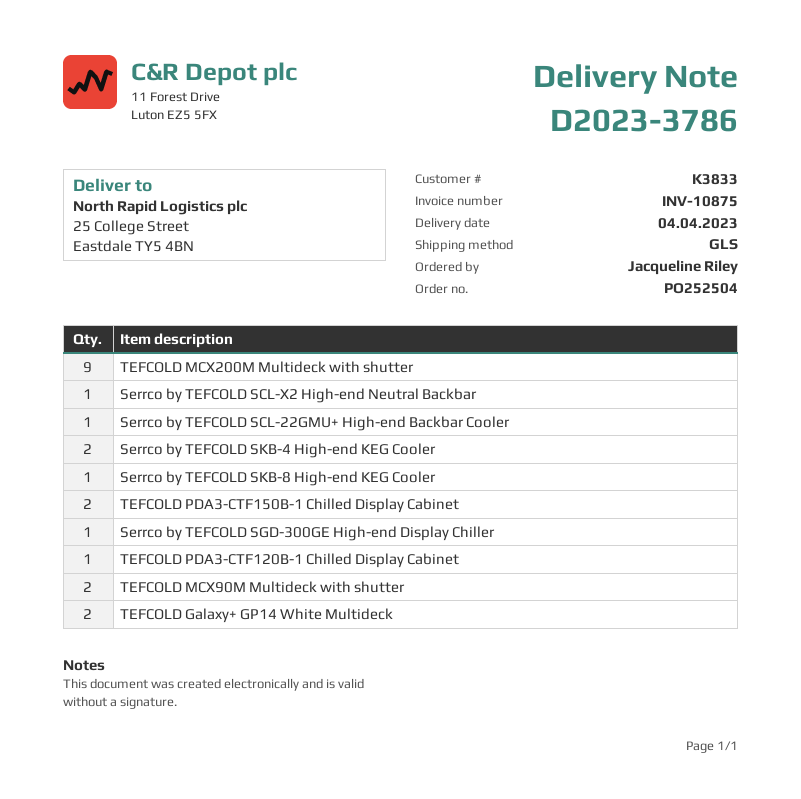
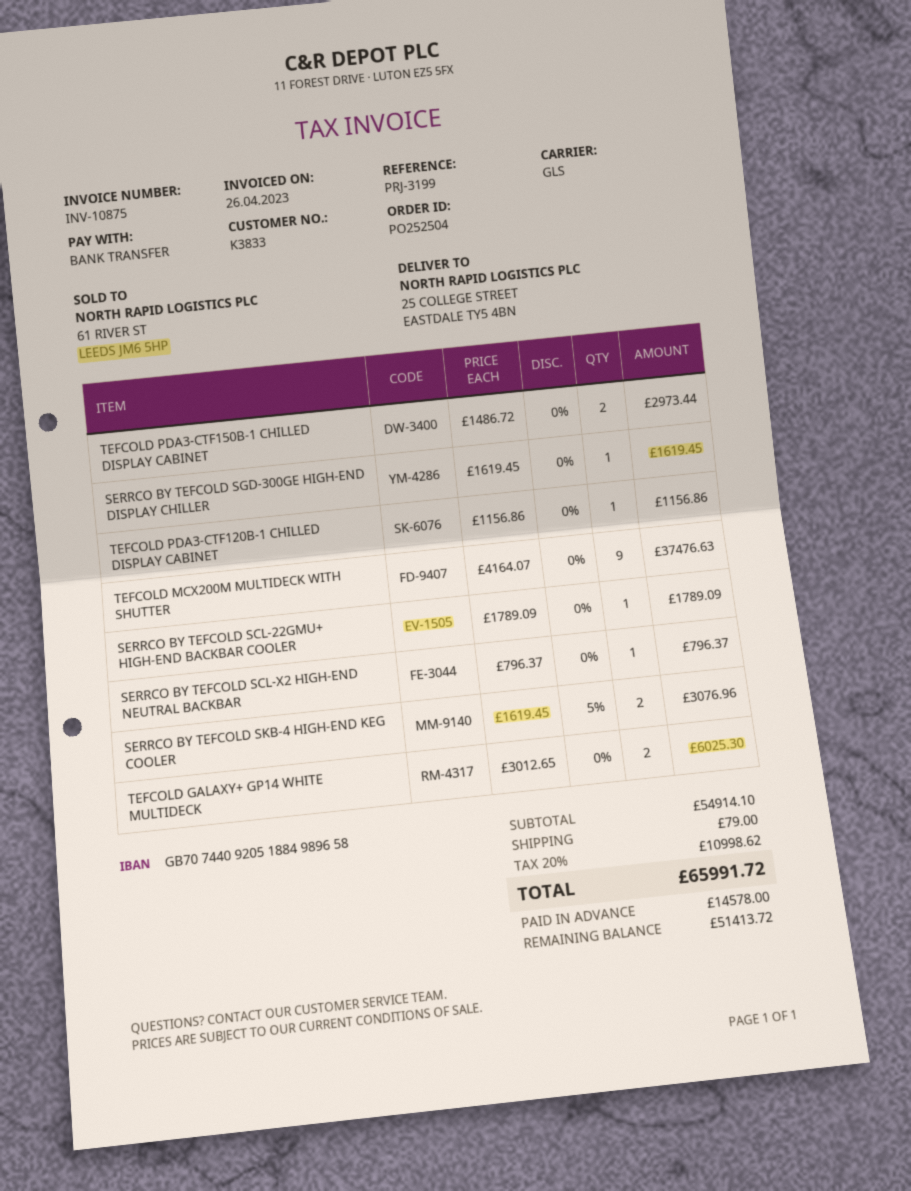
Serrco by TEFCOLD SKB-8 High-end KEG Cooler: 1 -> none
TEFCOLD MCX90M Multideck with shutter: 2 -> none

